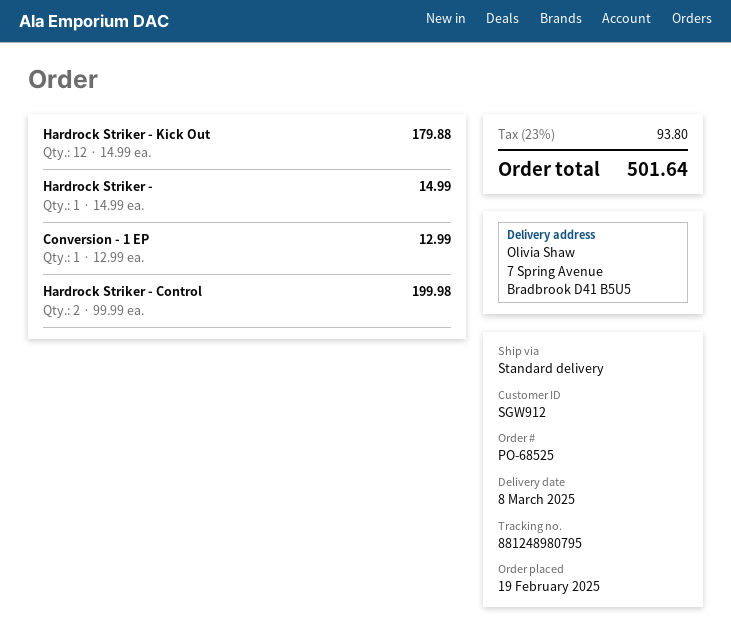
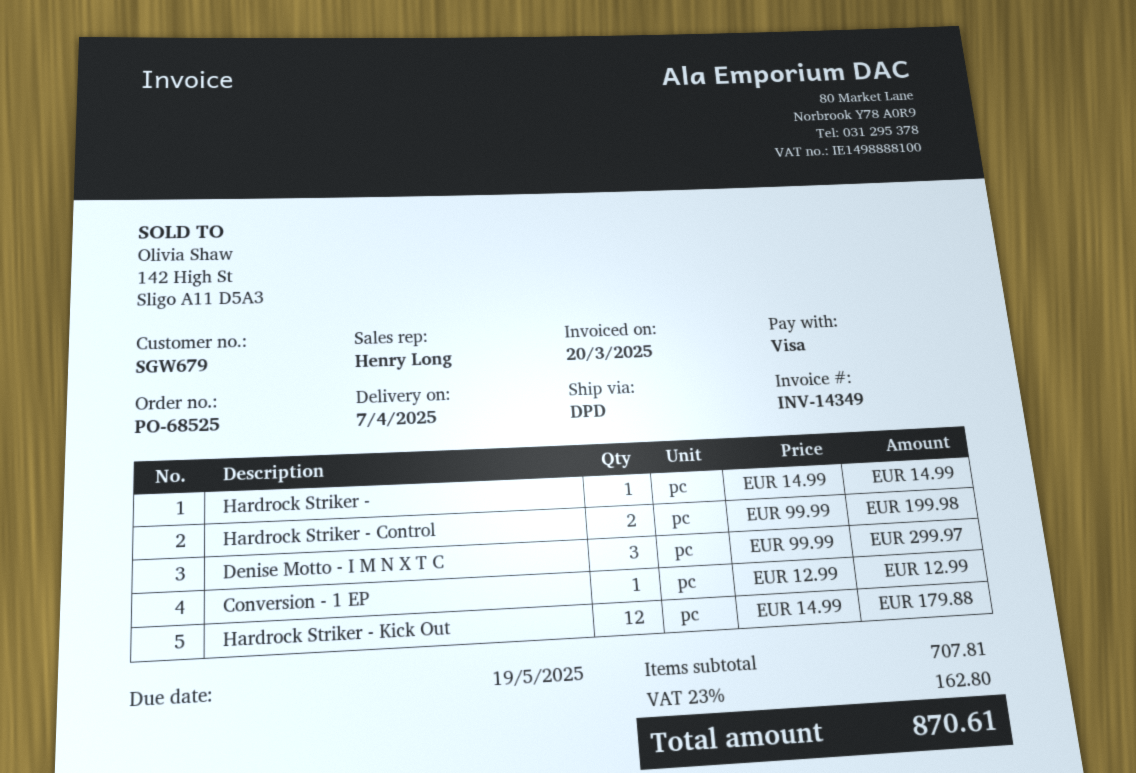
delivery date: 2025-03-08 -> 2025-04-07
customer number: SGW912 -> SGW679
shipping method: standard -> DPD
Denise Motto - I M N X T C: none -> 3 x 99.99 = 299.97
tax: 23% = 93.80 -> 23% = 162.80
total: 501.64 -> 870.61

